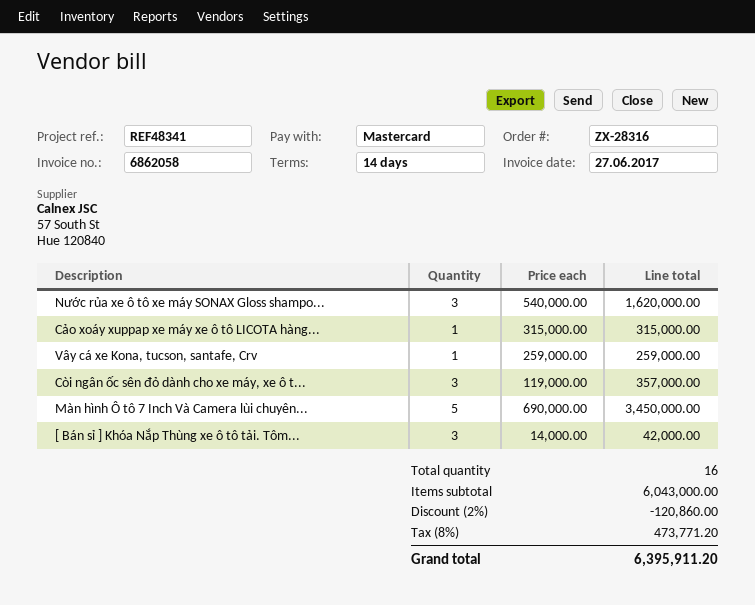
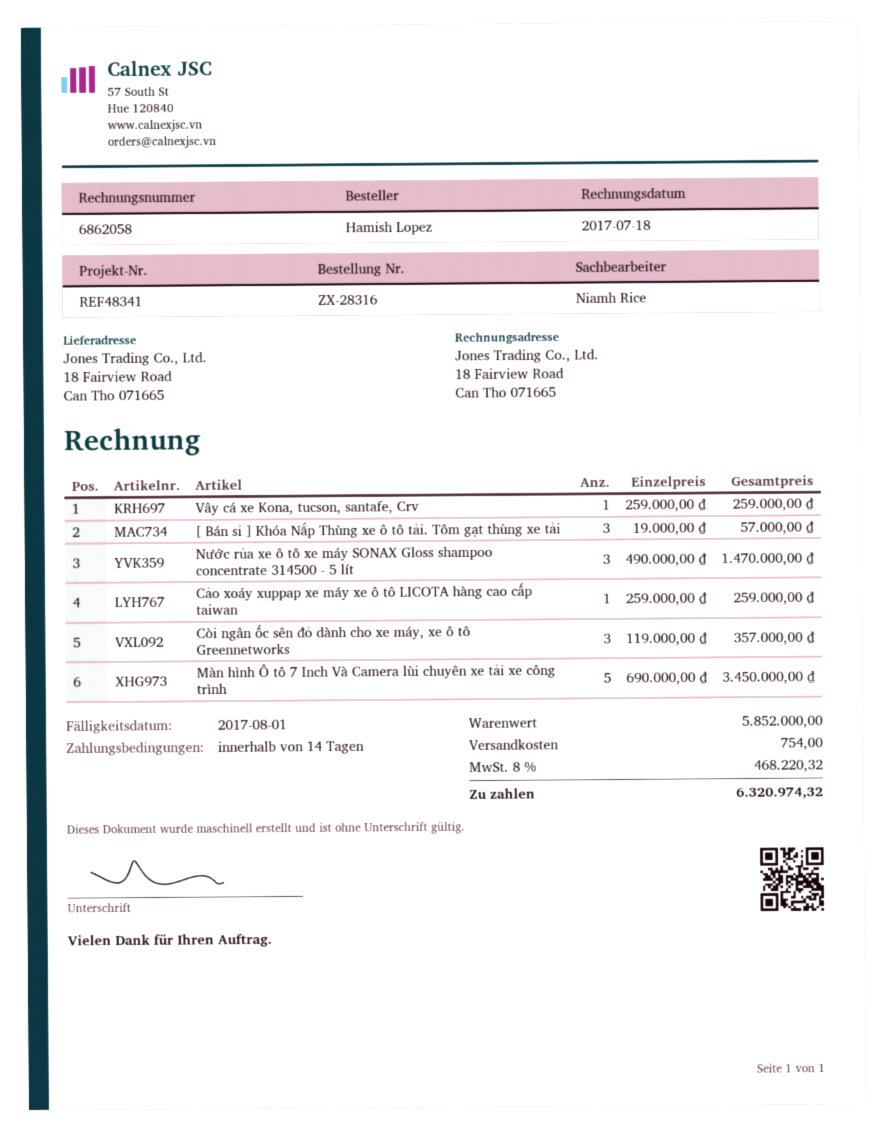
invoice date: 2017-06-27 -> 2017-07-18
Nước rủa xe ô tô xe máy SONAX Gloss shampo...: 3 x 540000.00 = 1620000.00 -> 3 x 490000.00 = 1470000.00
Cảo xoáy xuppap xe máy xe ô tô LICOTA hàng...: 1 x 315000.00 = 315000.00 -> 1 x 259000.00 = 259000.00
[ Bán sỉ ] Khóa Nắp Thùng xe ô tô tải. Tôm...: 3 x 14000.00 = 42000.00 -> 3 x 19000.00 = 57000.00
subtotal: 6043000.00 -> 5852000.00
discount: 2% = 120860.00 -> none
shipping: none -> 754.00
tax: 8% = 473771.20 -> 8% = 468220.32
total: 6395911.20 -> 6320974.32

